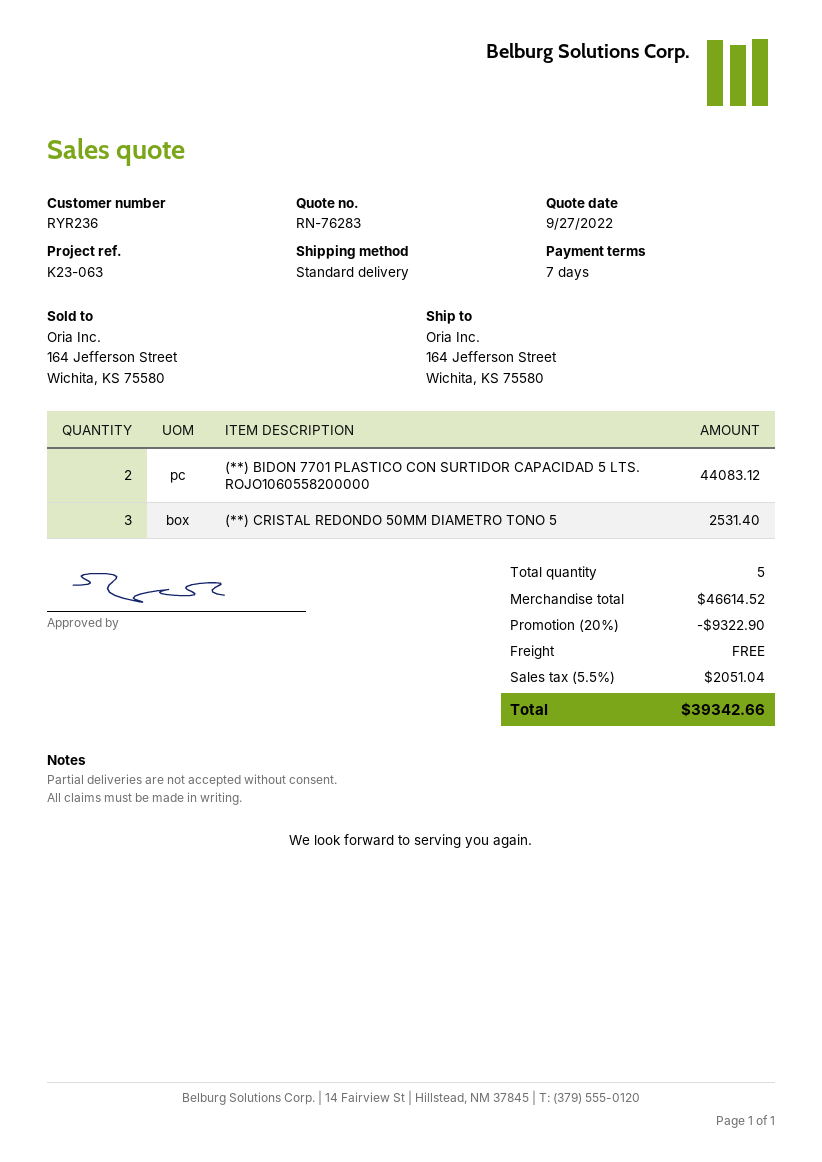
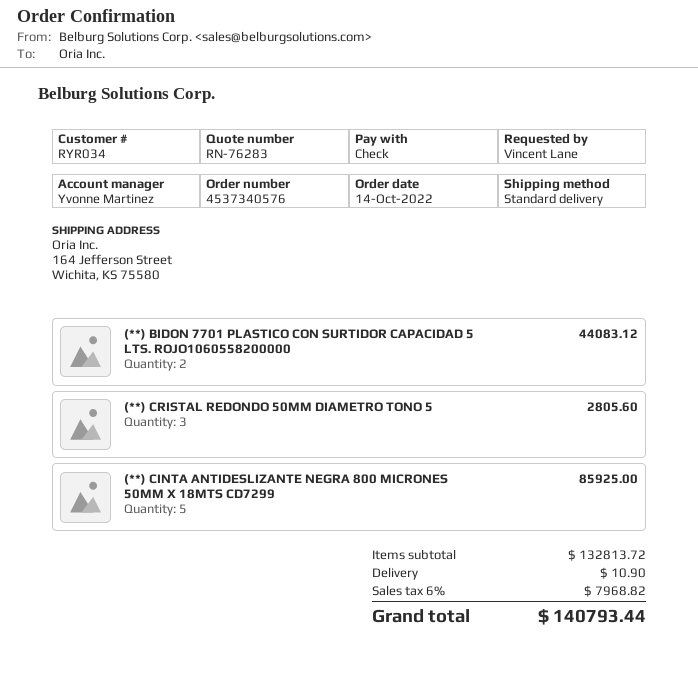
customer number: RYR236 -> RYR034
(**) CRISTAL REDONDO 50MM DIAMETRO TONO 5: 3 for 2531.40 -> 3 for 2805.60
(**) CINTA ANTIDESLIZANTE NEGRA 800 MICRONES 50MM X 18MTS CD7299: none -> 5 for 85925.00
subtotal: 46614.52 -> 132813.72
discount: 20% = 9322.90 -> none
shipping: 0.00 -> 10.90
tax: 5.5% = 2051.04 -> 6% = 7968.82
total: 39342.66 -> 140793.44

